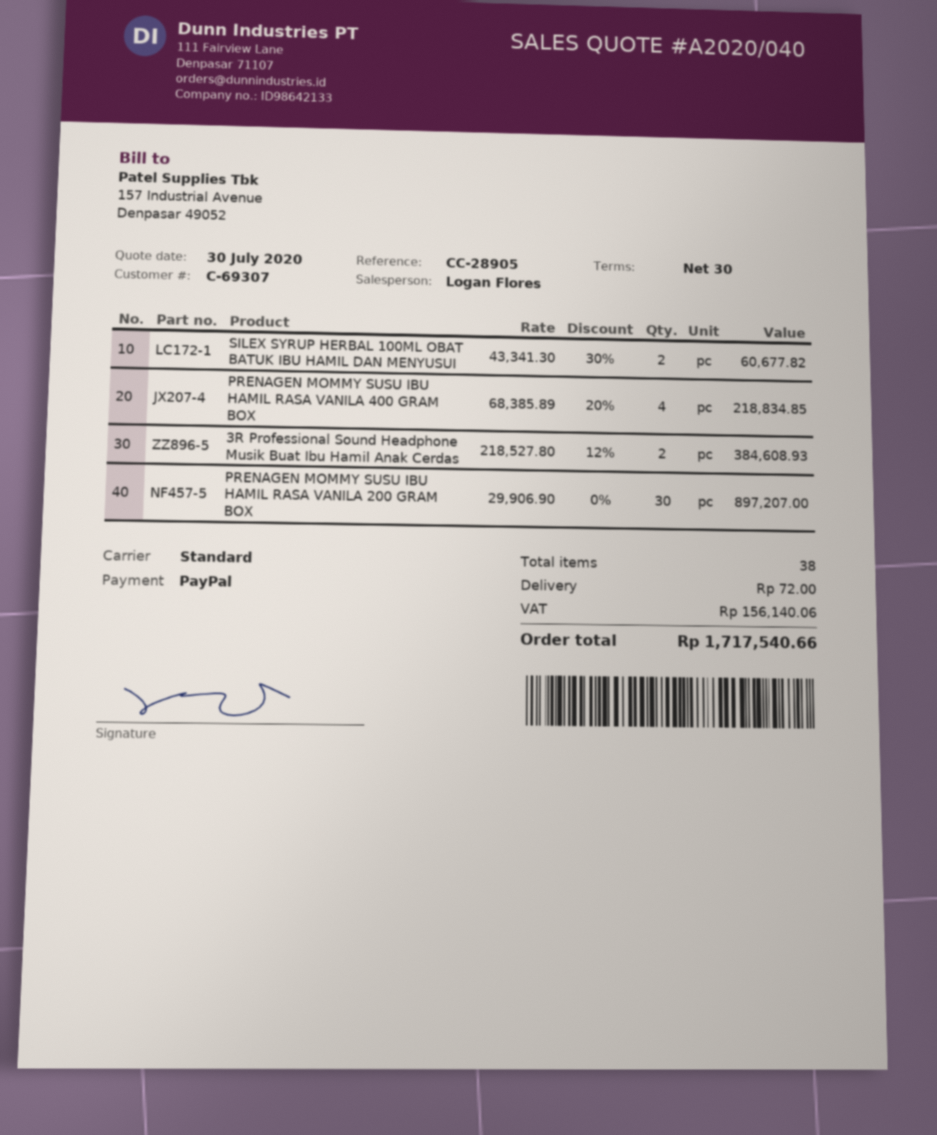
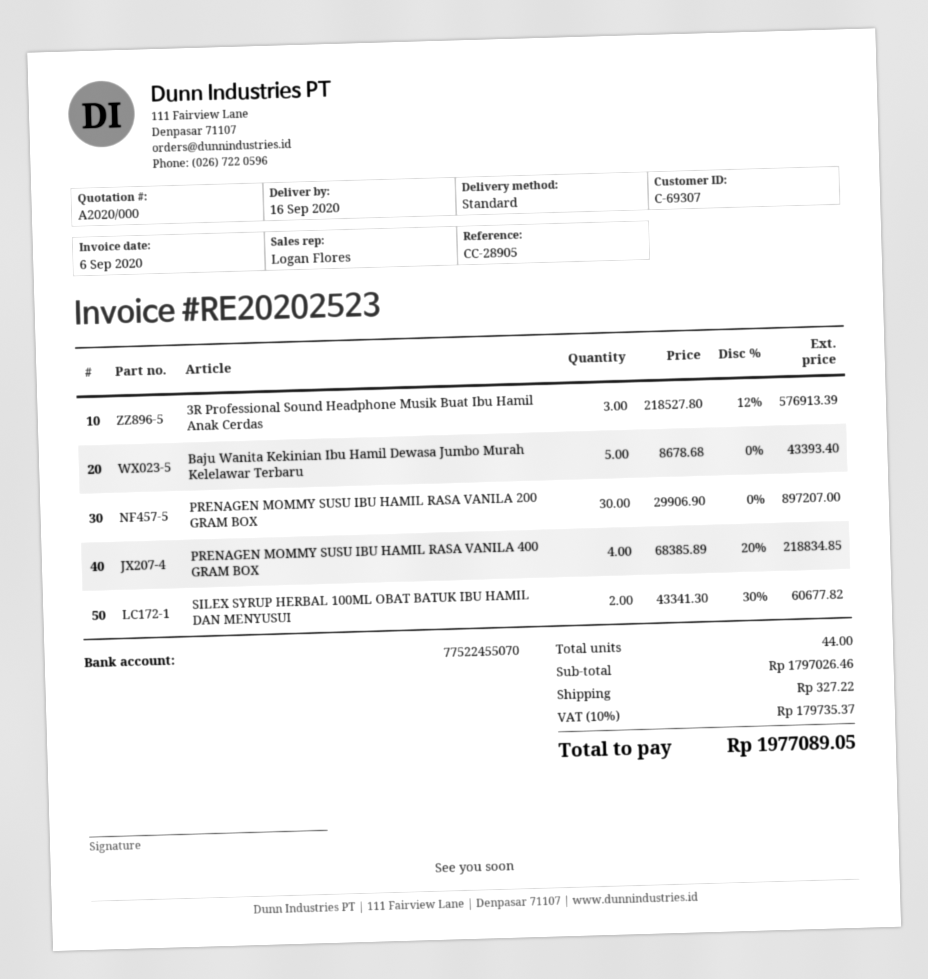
quote number: A2020/040 -> A2020/000
3R Professional Sound Headphone Musik Buat Ibu Hamil Anak Cerdas: 2 x 218527.80 - 12% = 384608.93 -> 3 x 218527.80 - 12% = 576913.39
Baju Wanita Kekinian Ibu Hamil Dewasa Jumbo Murah Kelelawar Terbaru: none -> 5 x 8678.68 = 43393.40
total quantity: 38 -> 44
shipping: 72.00 -> 327.22
tax: 156140.06 -> 179735.37
total: 1717540.66 -> 1977089.05

